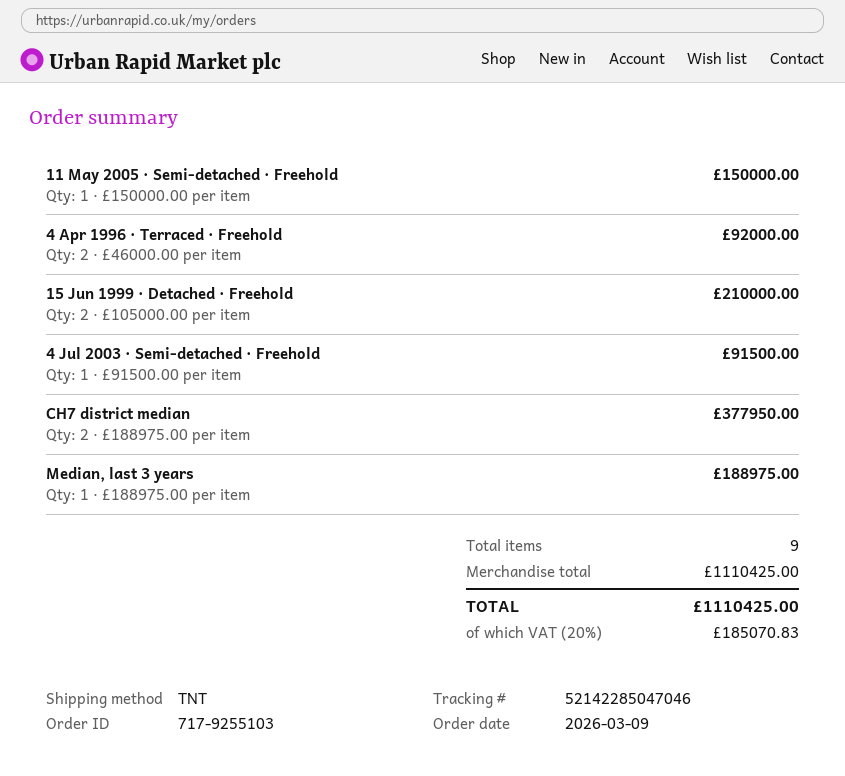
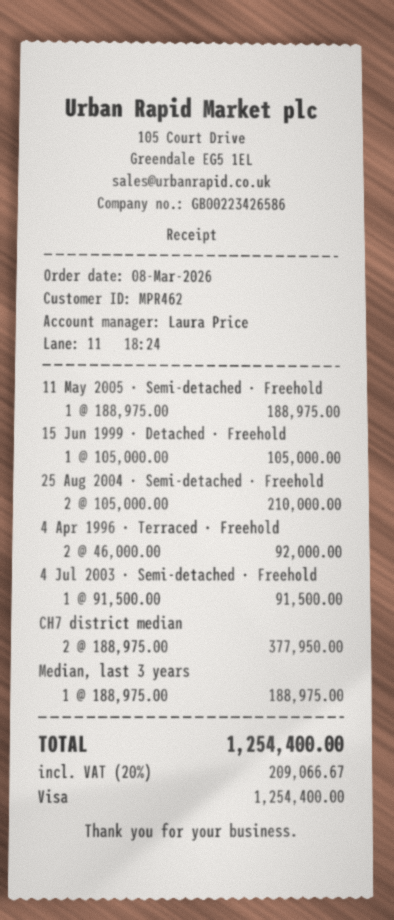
order date: 2026-03-09 -> 2026-03-08
11 May 2005 · Semi-detached · Freehold: 1 x 150000.00 = 150000.00 -> 1 x 188975.00 = 188975.00
15 Jun 1999 · Detached · Freehold: 2 x 105000.00 = 210000.00 -> 1 x 105000.00 = 105000.00
25 Aug 2004 · Semi-detached · Freehold: none -> 2 x 105000.00 = 210000.00
tax: 20% = 185070.83 -> 20% = 209066.67
total: 1110425.00 -> 1254400.00

